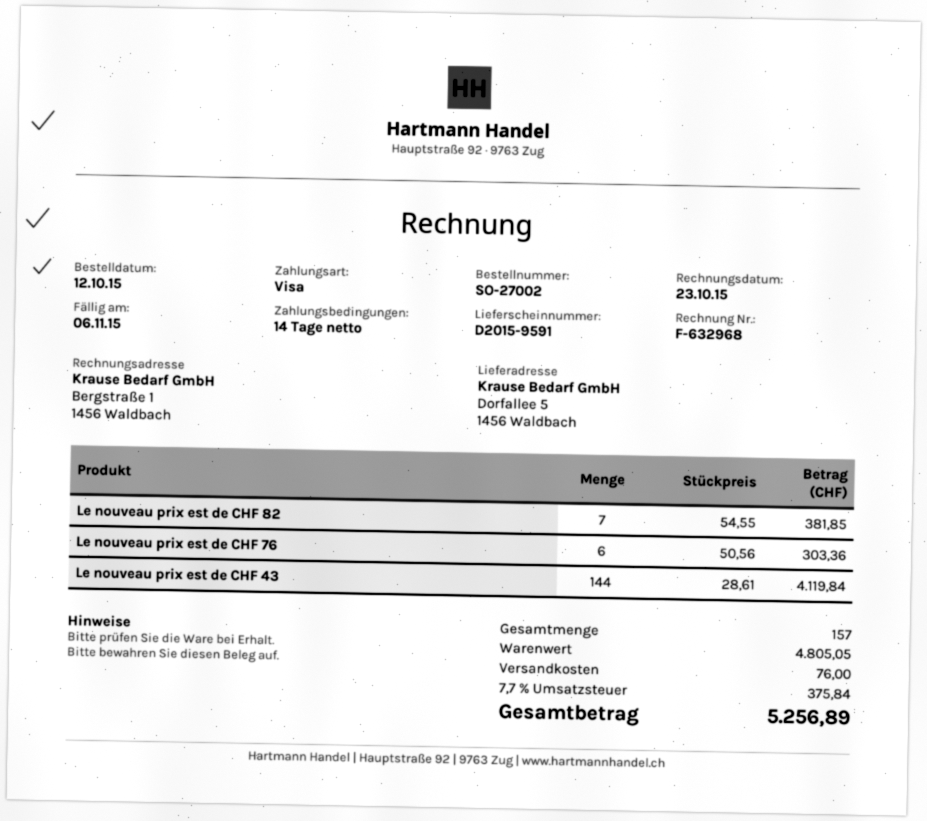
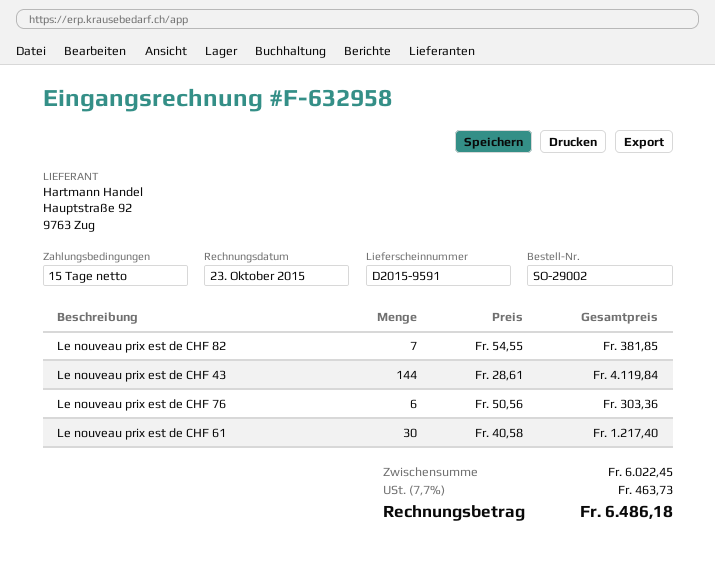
order number: SO-27002 -> SO-29002
invoice number: F-632968 -> F-632958
payment terms: 14 days -> 15 days
Le nouveau prix est de CHF 61: none -> 30 x 40.58 = 1217.40
subtotal: 4805.05 -> 6022.45
shipping: 76.00 -> none
tax: 7.7% = 375.84 -> 7.7% = 463.73
total: 5256.89 -> 6486.18

